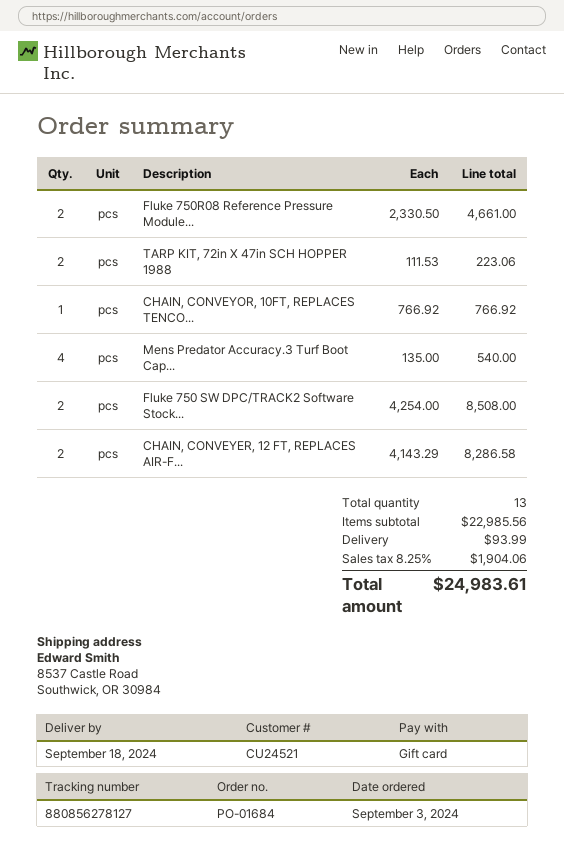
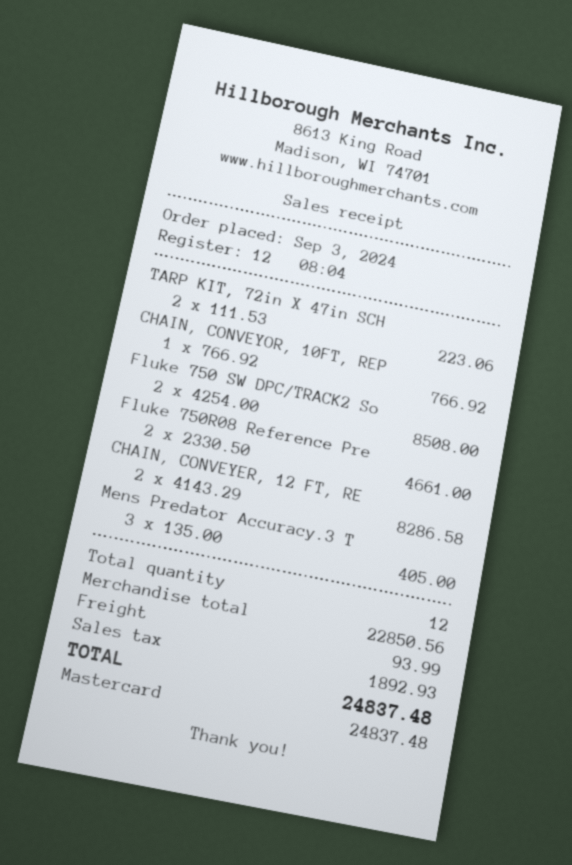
payment method: gift card -> Mastercard
Mens Predator Accuracy.3 Turf Boot Cap...: 4 x 135.00 = 540.00 -> 3 x 135.00 = 405.00
total quantity: 13 -> 12
subtotal: 22985.56 -> 22850.56
tax: 1904.06 -> 1892.93
total: 24983.61 -> 24837.48

